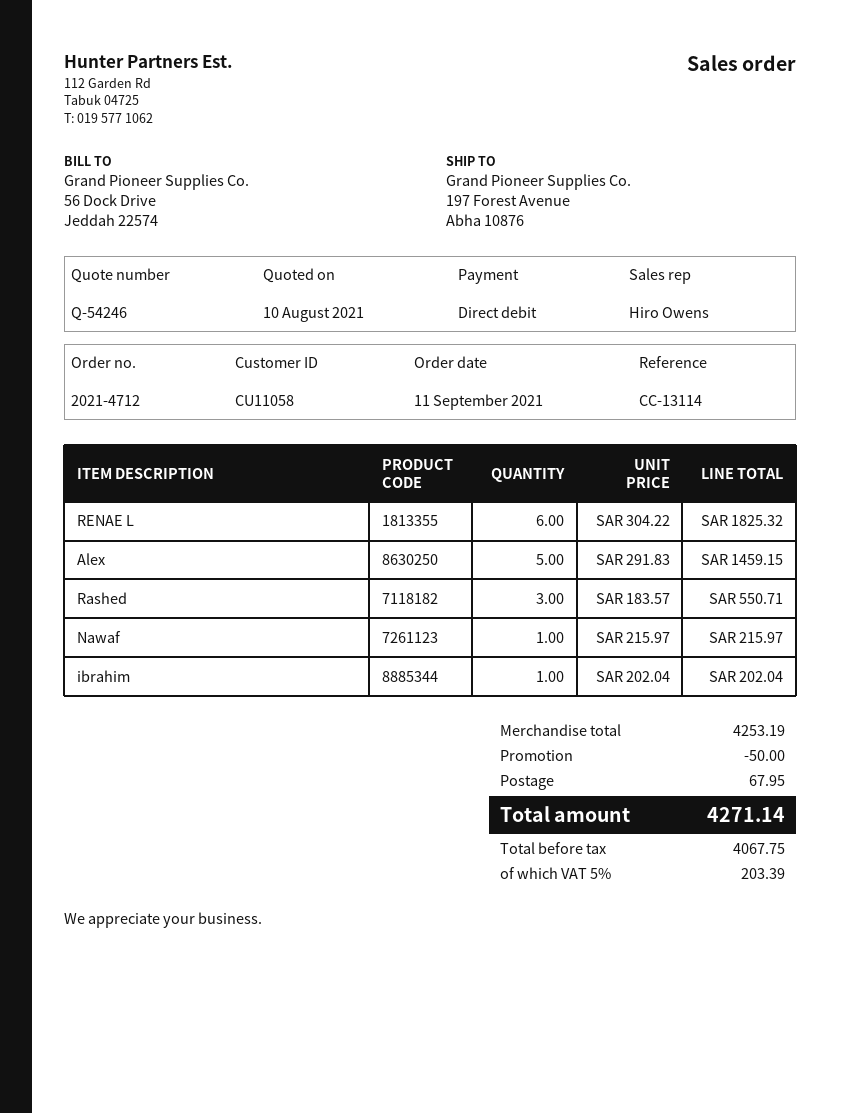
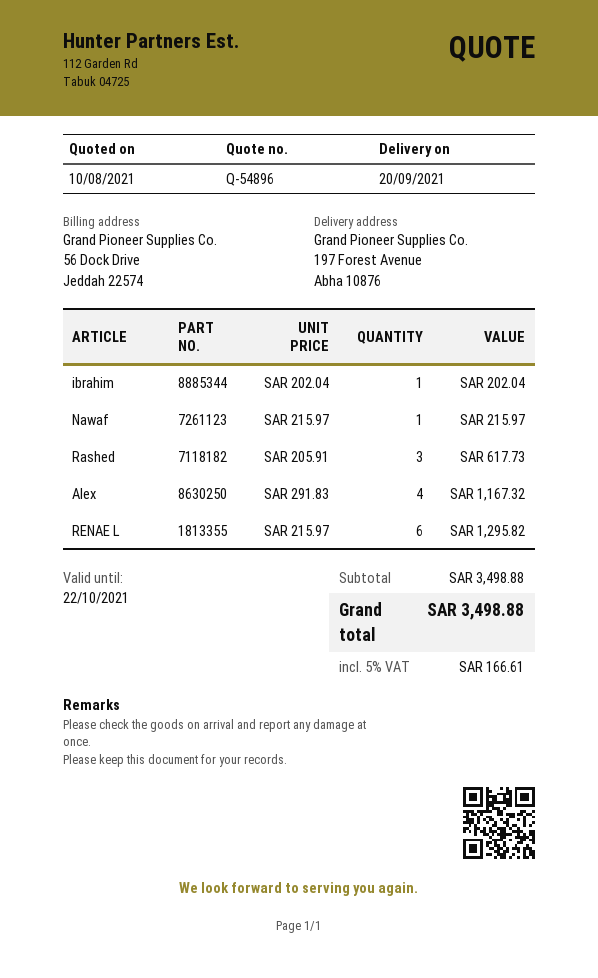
quote number: Q-54246 -> Q-54896
RENAE L: 6 x 304.22 = 1825.32 -> 6 x 215.97 = 1295.82
Alex: 5 x 291.83 = 1459.15 -> 4 x 291.83 = 1167.32
Rashed: 3 x 183.57 = 550.71 -> 3 x 205.91 = 617.73
subtotal: 4253.19 -> 3498.88
discount: 50.00 -> none
shipping: 67.95 -> none
tax: 5% = 203.39 -> 5% = 166.61
total: 4271.14 -> 3498.88

